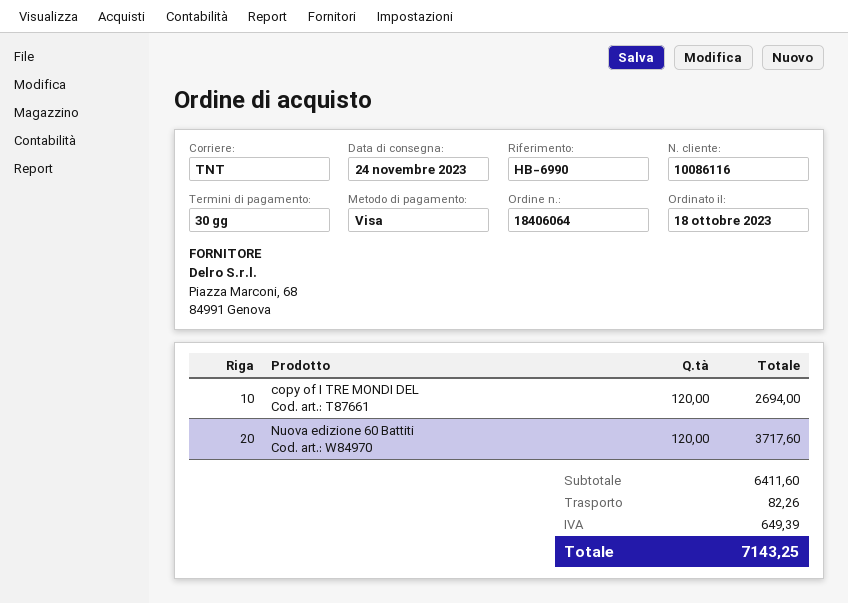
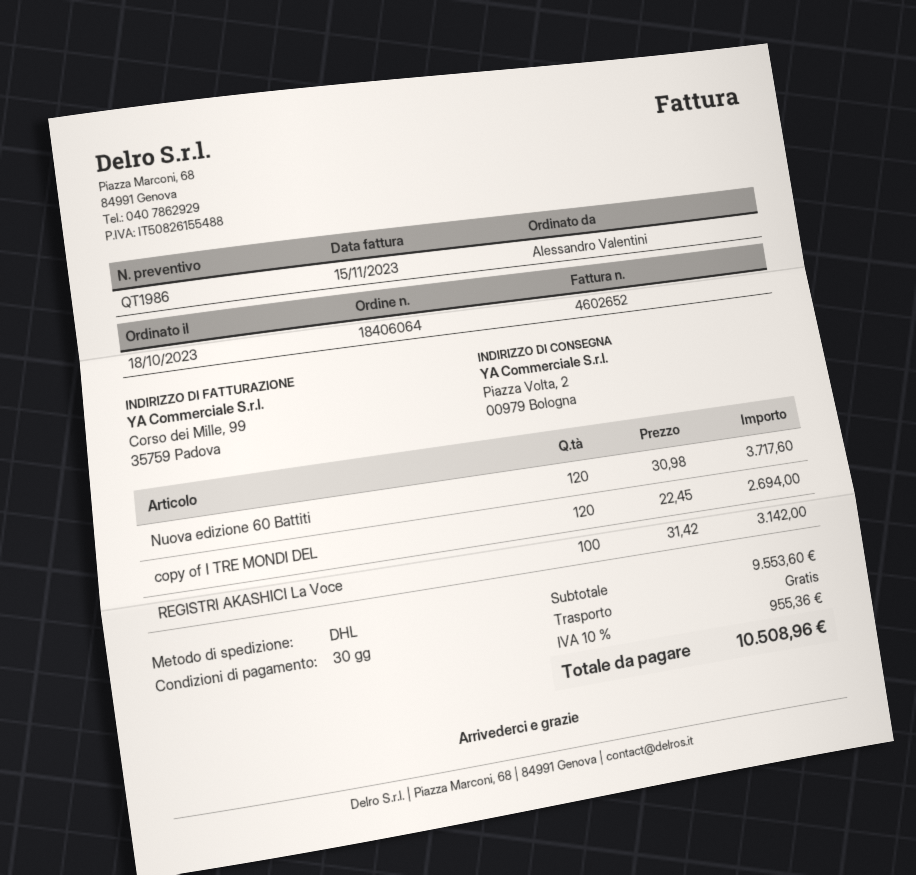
shipping method: TNT -> DHL
REGISTRI AKASHICI La Voce: none -> 100 for 3142.00
subtotal: 6411.60 -> 9553.60
shipping: 82.26 -> 0.00
tax: 649.39 -> 955.36
total: 7143.25 -> 10508.96

